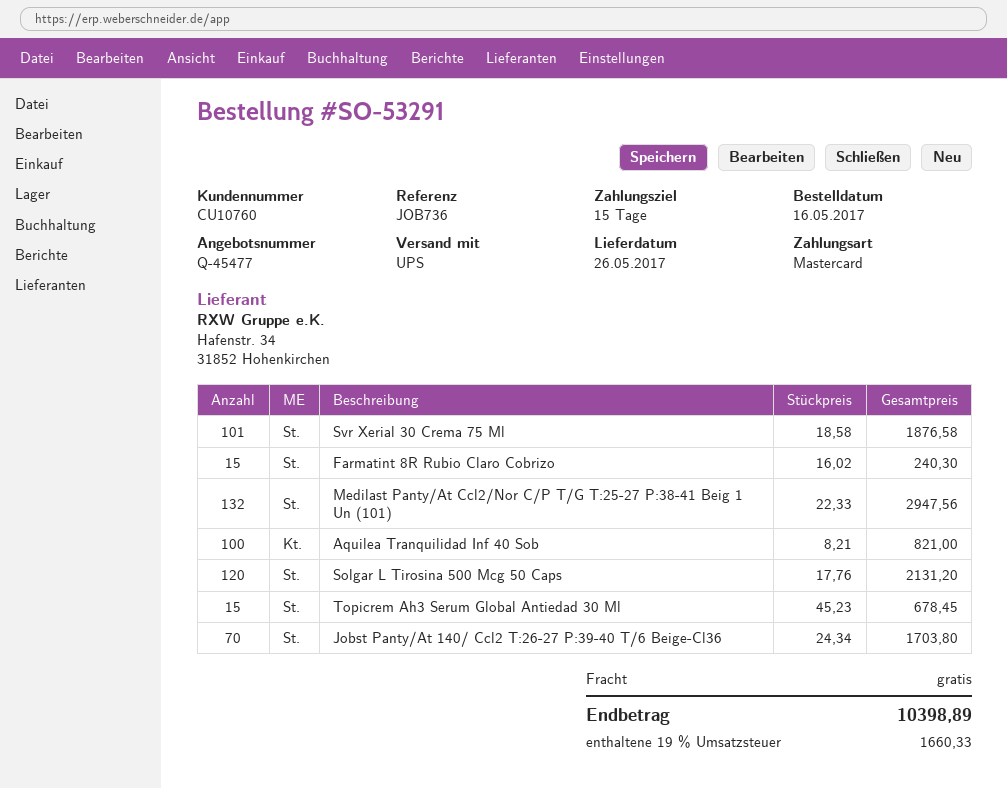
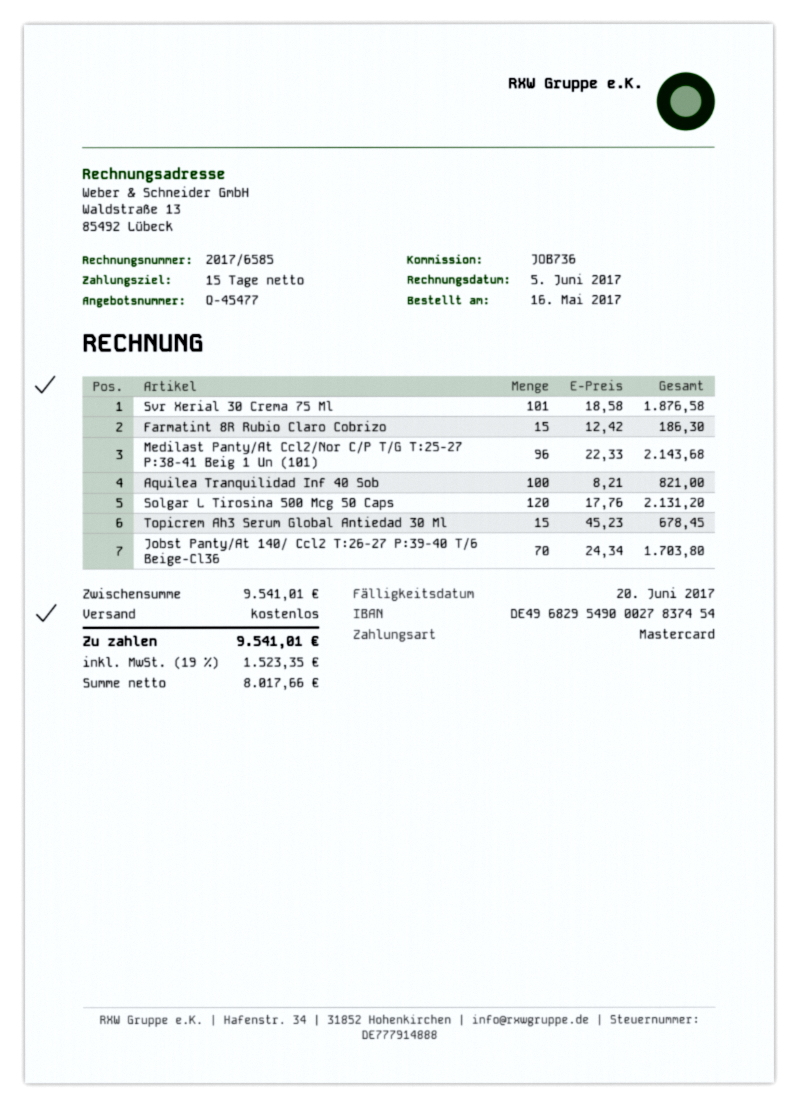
Farmatint 8R Rubio Claro Cobrizo: 15 x 16.02 = 240.30 -> 15 x 12.42 = 186.30
Medilast Panty/At Ccl2/Nor C/P T/G T:25-27 P:38-41 Beig 1 Un (101): 132 x 22.33 = 2947.56 -> 96 x 22.33 = 2143.68
tax: 19% = 1660.33 -> 19% = 1523.35
total: 10398.89 -> 9541.01

